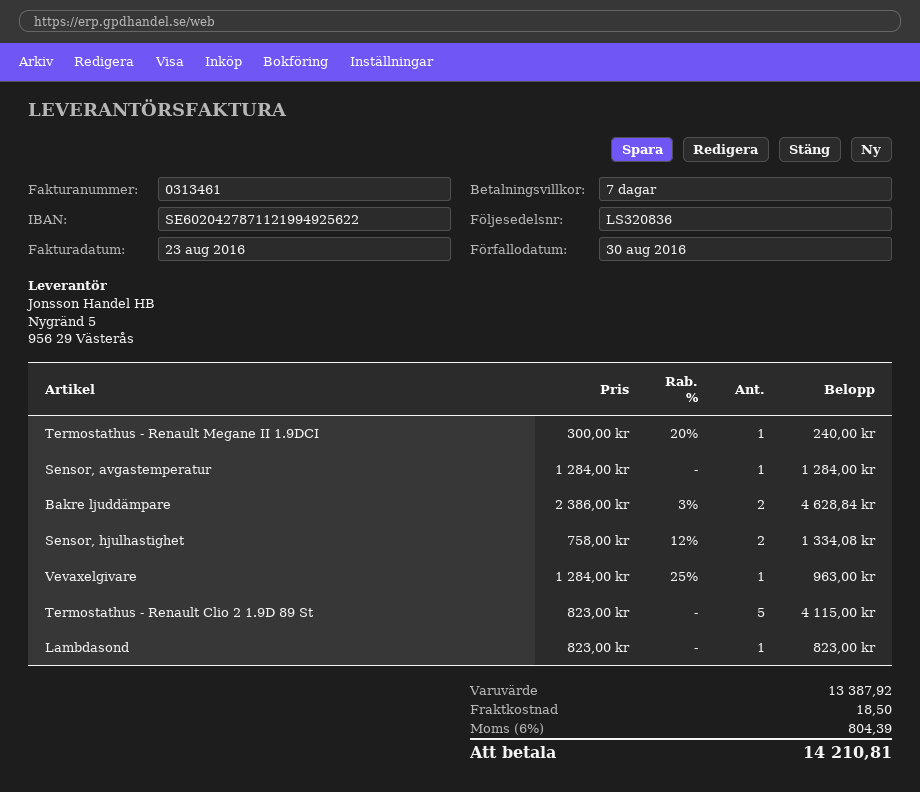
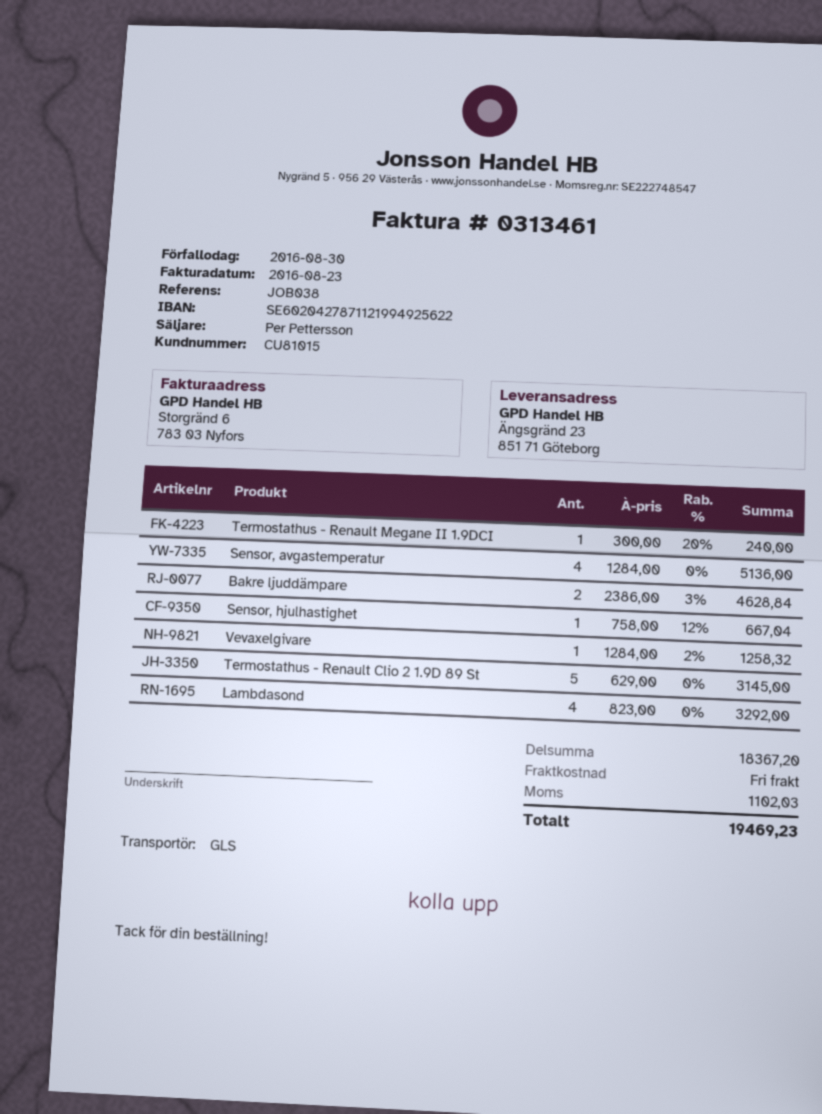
Sensor, avgastemperatur: 1 x 1284.00 = 1284.00 -> 4 x 1284.00 = 5136.00
Sensor, hjulhastighet: 2 x 758.00 - 12% = 1334.08 -> 1 x 758.00 - 12% = 667.04
Vevaxelgivare: 1 x 1284.00 - 25% = 963.00 -> 1 x 1284.00 - 2% = 1258.32
Termostathus - Renault Clio 2 1.9D 89 St: 5 x 823.00 = 4115.00 -> 5 x 629.00 = 3145.00
Lambdasond: 1 x 823.00 = 823.00 -> 4 x 823.00 = 3292.00
subtotal: 13387.92 -> 18367.20
shipping: 18.50 -> 0.00
tax: 804.39 -> 1102.03
total: 14210.81 -> 19469.23

